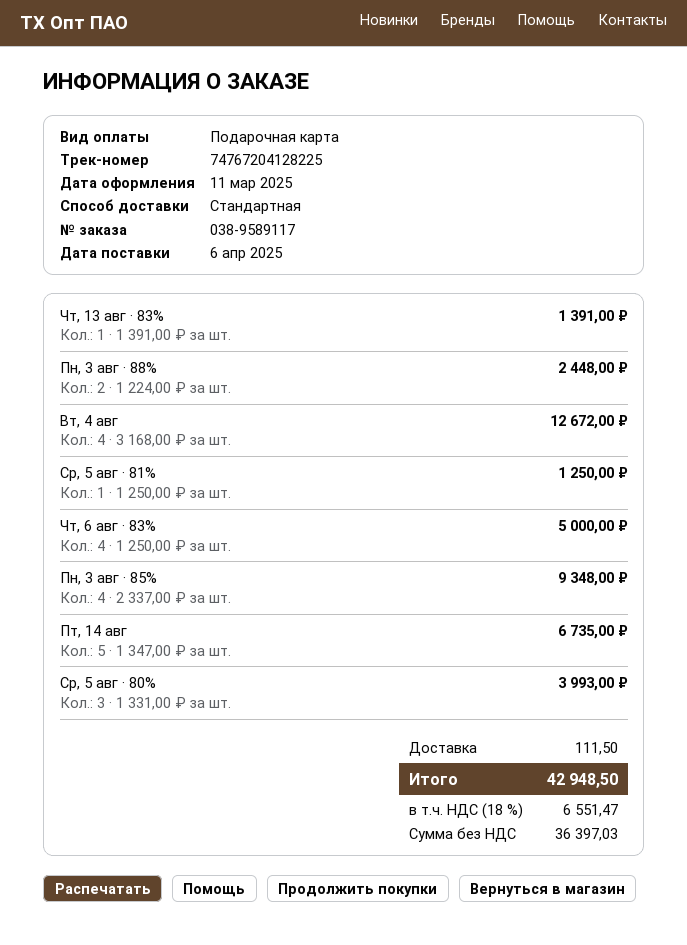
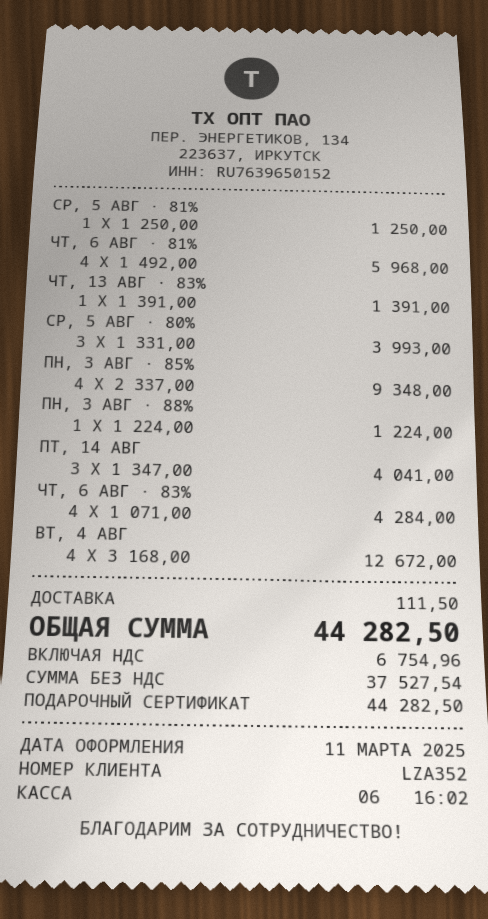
Пн, 3 авг · 88%: 2 x 1224.00 = 2448.00 -> 1 x 1224.00 = 1224.00
Чт, 6 авг · 83%: 4 x 1250.00 = 5000.00 -> 4 x 1071.00 = 4284.00
Пт, 14 авг: 5 x 1347.00 = 6735.00 -> 3 x 1347.00 = 4041.00
ЧТ, 6 АВГ · 81%: none -> 4 x 1492.00 = 5968.00
net: 36397.03 -> 37527.54
tax: 6551.47 -> 6754.96
total: 42948.50 -> 44282.50

